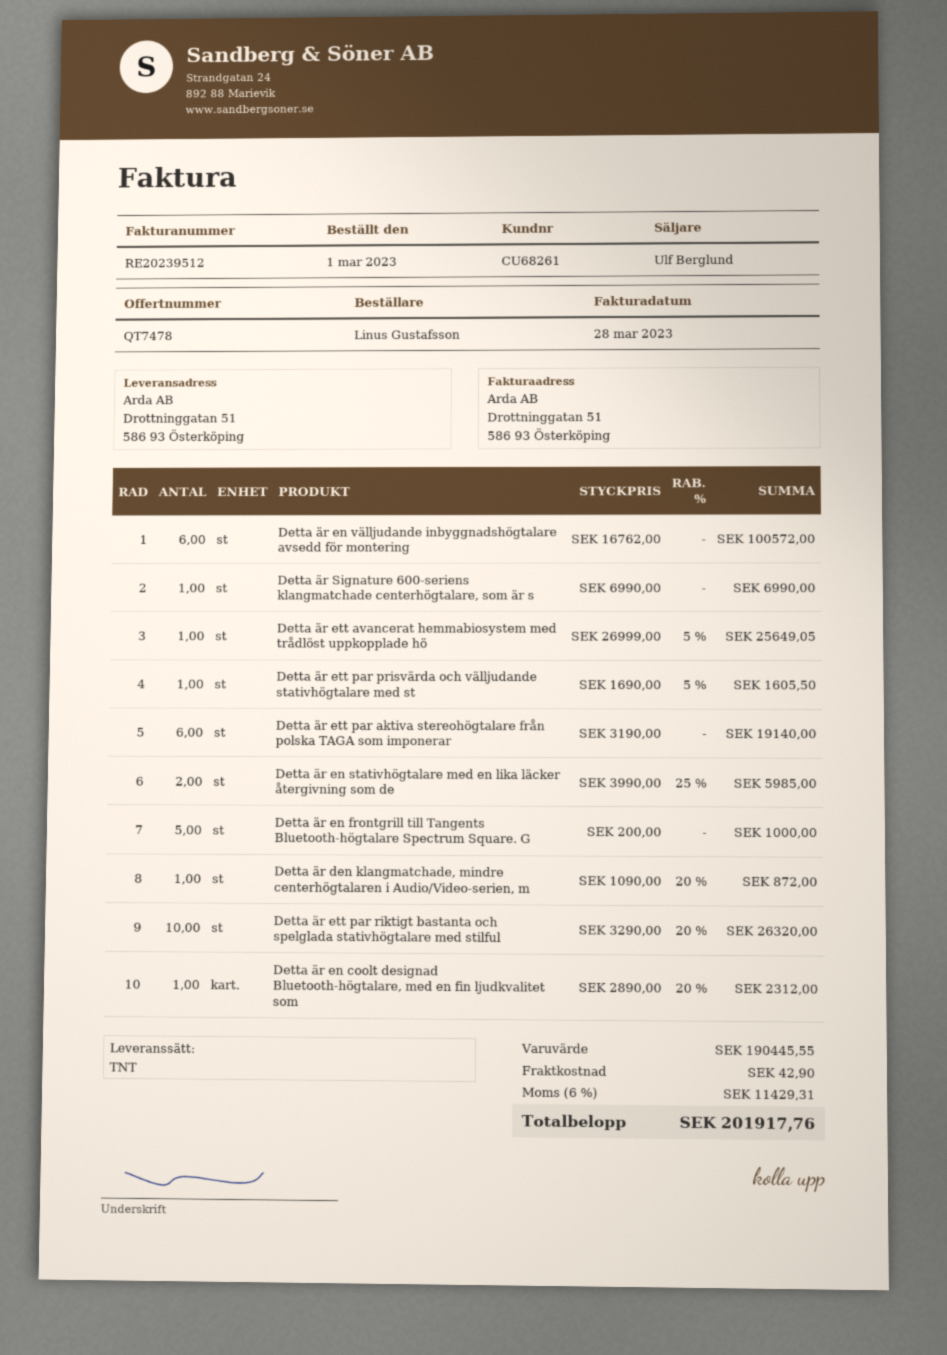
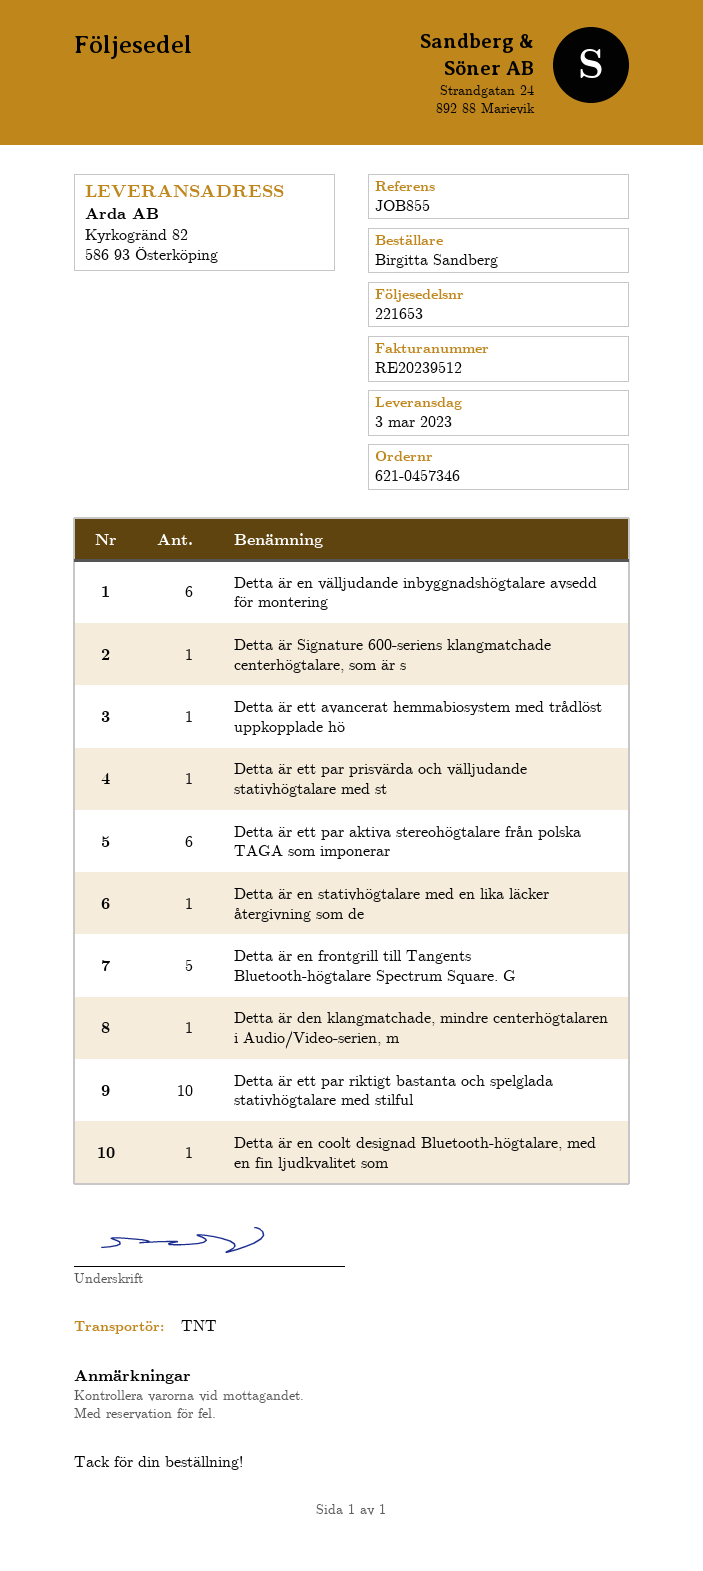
ordered by: Linus Gustafsson -> Birgitta Sandberg
ship to: Drottninggatan 51, 586 93 Österköping -> Kyrkogränd 82, 586 93 Österköping
Detta är en stativhögtalare med en lika läcker återgivning som de: 2 -> 1

